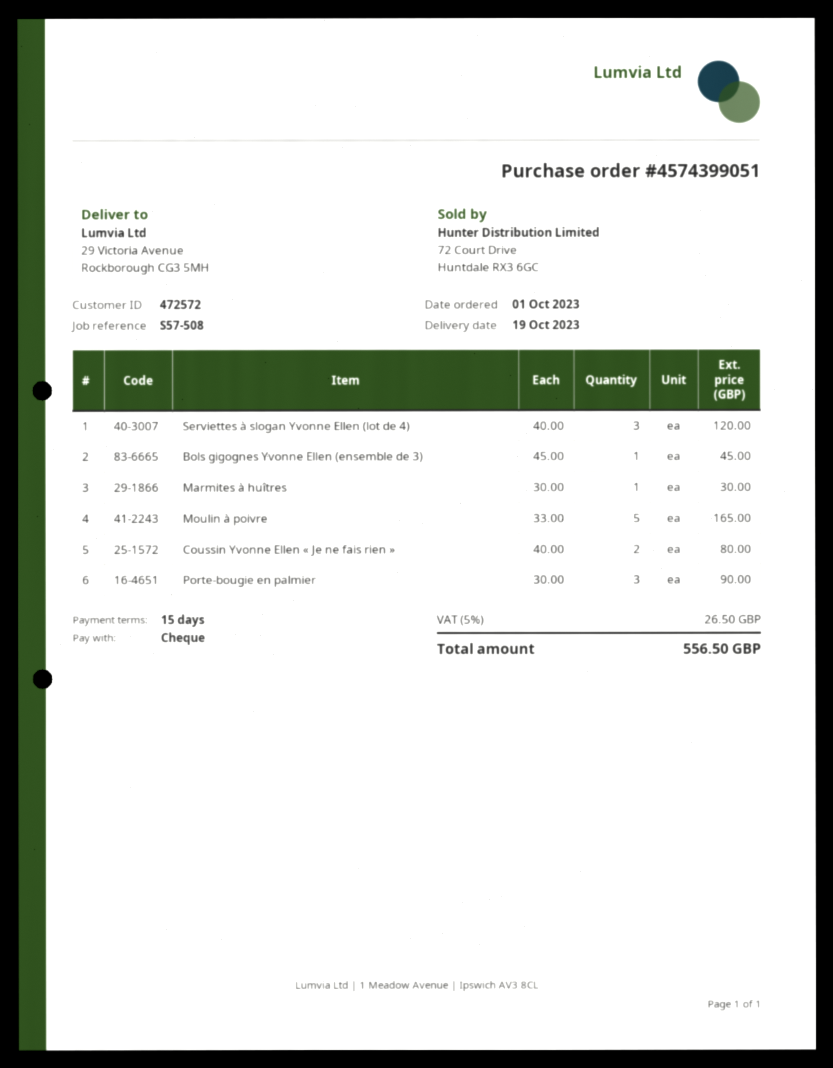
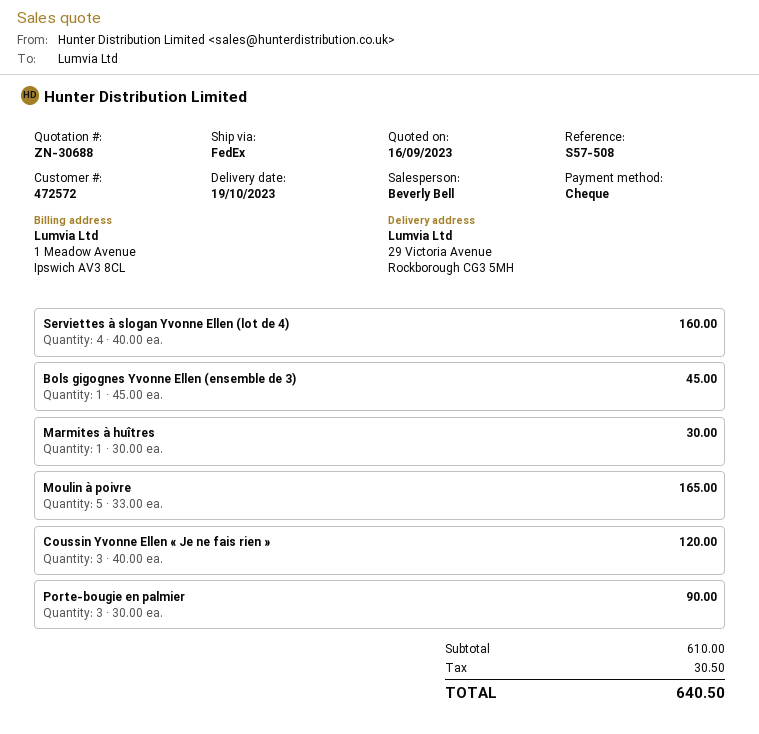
Serviettes à slogan Yvonne Ellen (lot de 4): 3 x 40.00 = 120.00 -> 4 x 40.00 = 160.00
Coussin Yvonne Ellen « Je ne fais rien »: 2 x 40.00 = 80.00 -> 3 x 40.00 = 120.00
tax: 26.50 -> 30.50
total: 556.50 -> 640.50

